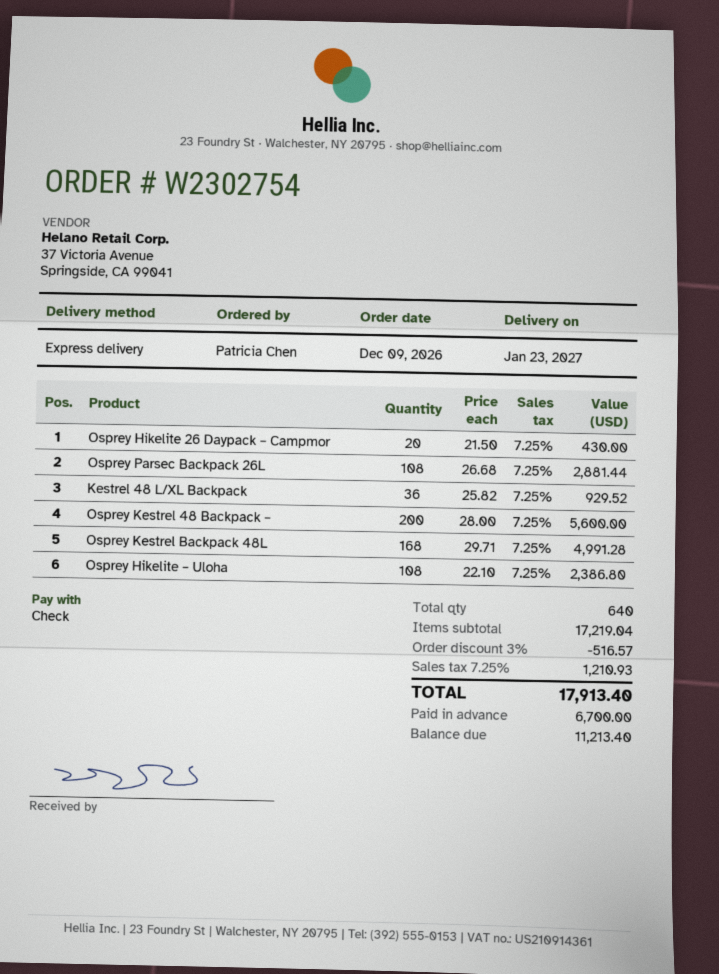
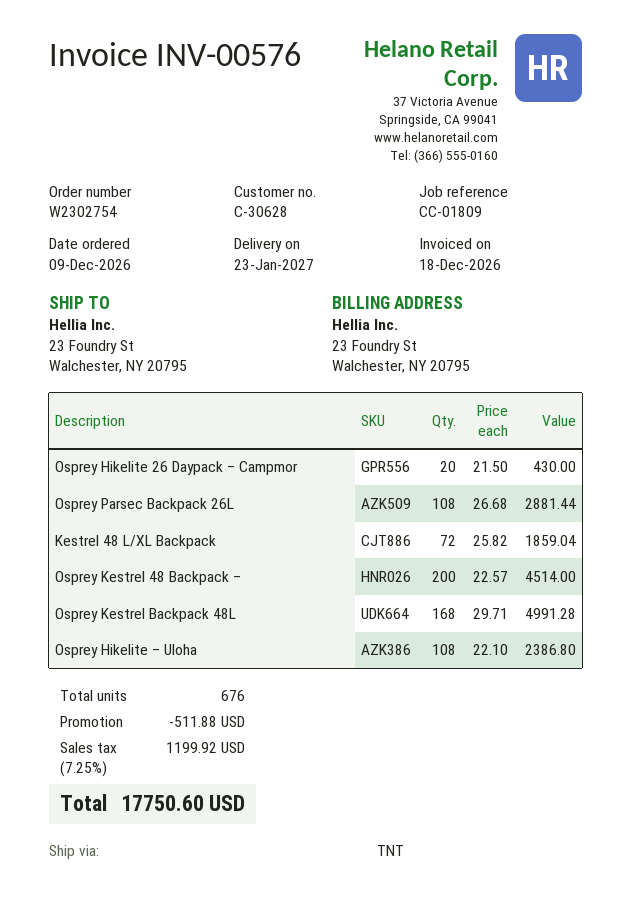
shipping method: express -> TNT
Kestrel 48 L/XL Backpack: 36 x 25.82 = 929.52 -> 72 x 25.82 = 1859.04
Osprey Kestrel 48 Backpack –: 200 x 28.00 = 5600.00 -> 200 x 22.57 = 4514.00
total quantity: 640 -> 676
discount: 516.57 -> 511.88
tax: 7.25% = 1210.93 -> 7.25% = 1199.92
total: 17913.40 -> 17750.60

